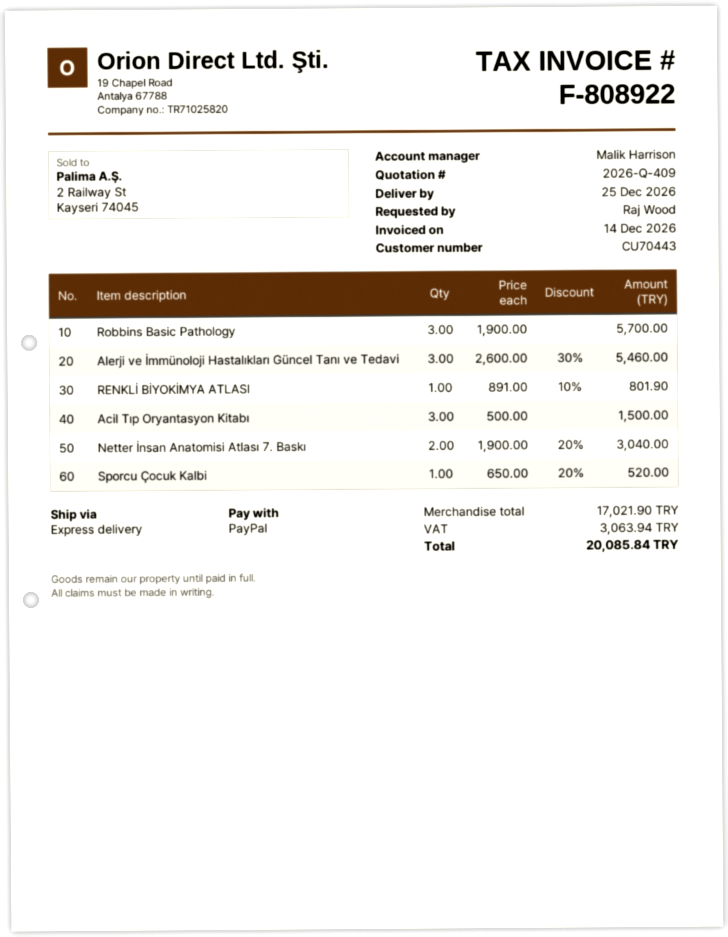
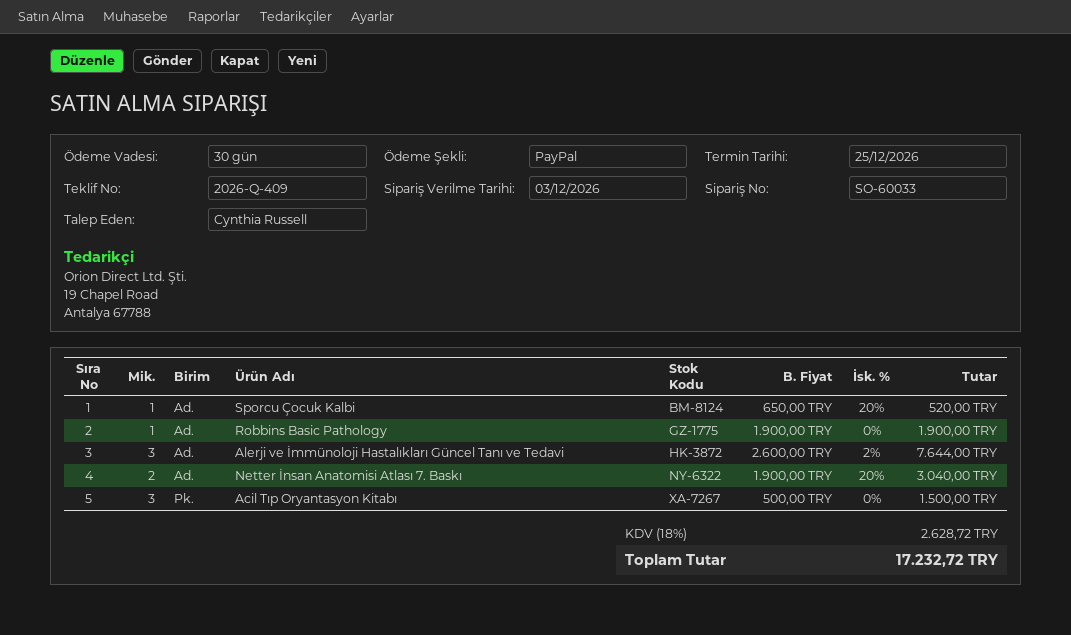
ordered by: Raj Wood -> Cynthia Russell
Robbins Basic Pathology: 3 x 1900.00 = 5700.00 -> 1 x 1900.00 = 1900.00
Alerji ve İmmünoloji Hastalıkları Güncel Tanı ve Tedavi: 3 x 2600.00 - 30% = 5460.00 -> 3 x 2600.00 - 2% = 7644.00
RENKLİ BİYOKİMYA ATLASI: 1 x 891.00 - 10% = 801.90 -> none
tax: 3063.94 -> 2628.72
total: 20085.84 -> 17232.72

